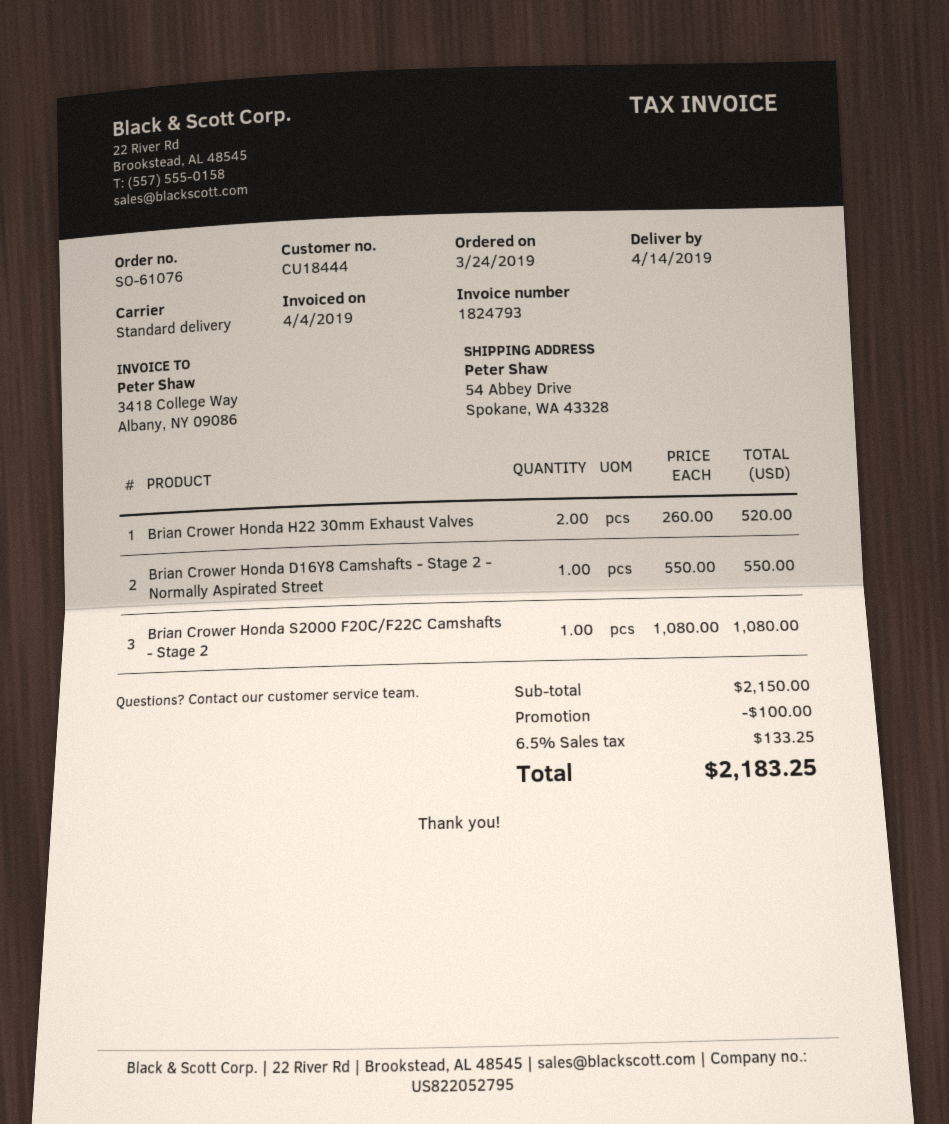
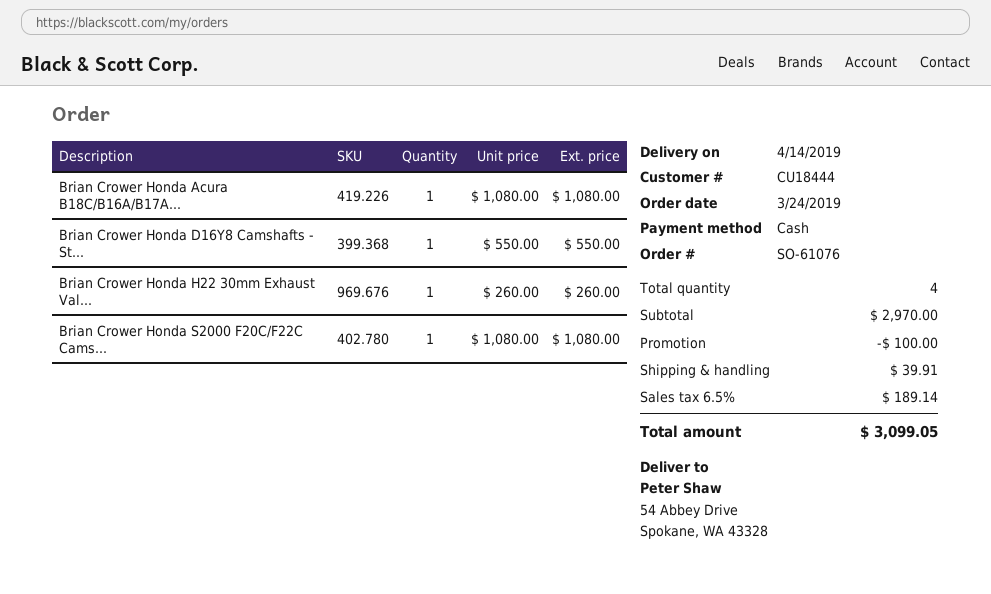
Brian Crower Honda H22 30mm Exhaust Valves: 2 x 260.00 = 520.00 -> 1 x 260.00 = 260.00
Brian Crower Honda Acura B18C/B16A/B17A...: none -> 1 x 1080.00 = 1080.00
subtotal: 2150.00 -> 2970.00
shipping: none -> 39.91
tax: 6.5% = 133.25 -> 6.5% = 189.14
total: 2183.25 -> 3099.05

